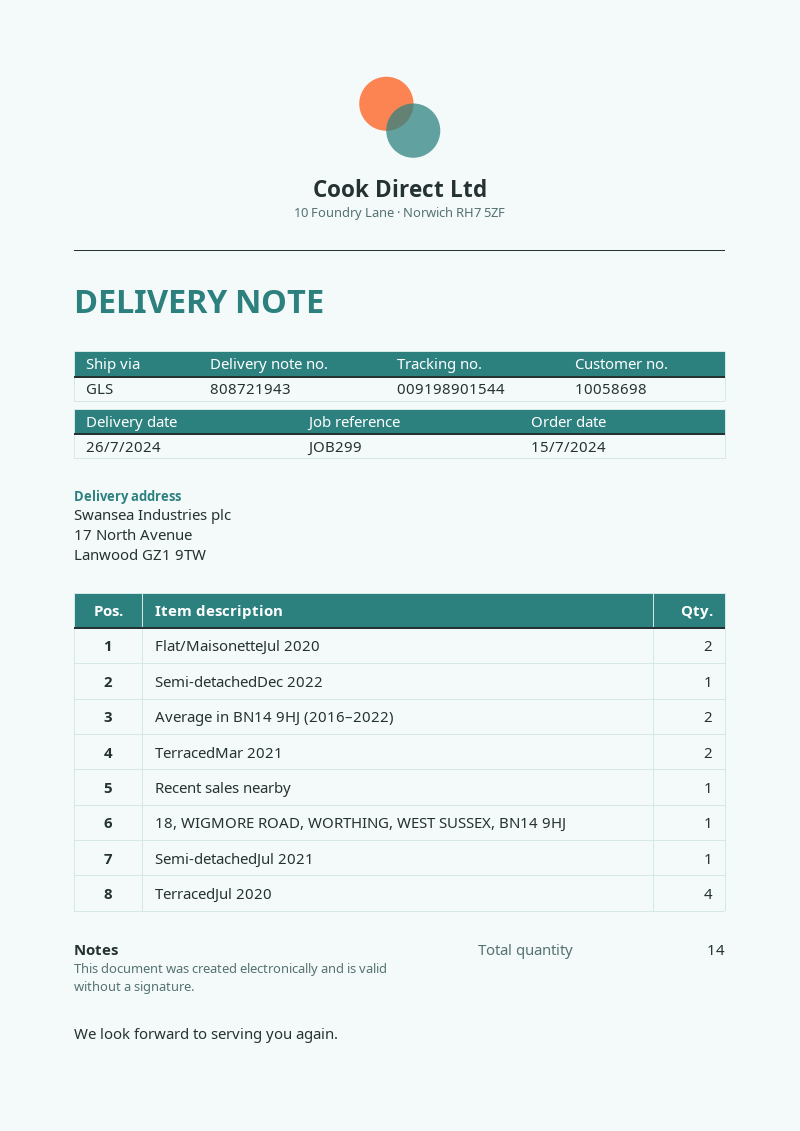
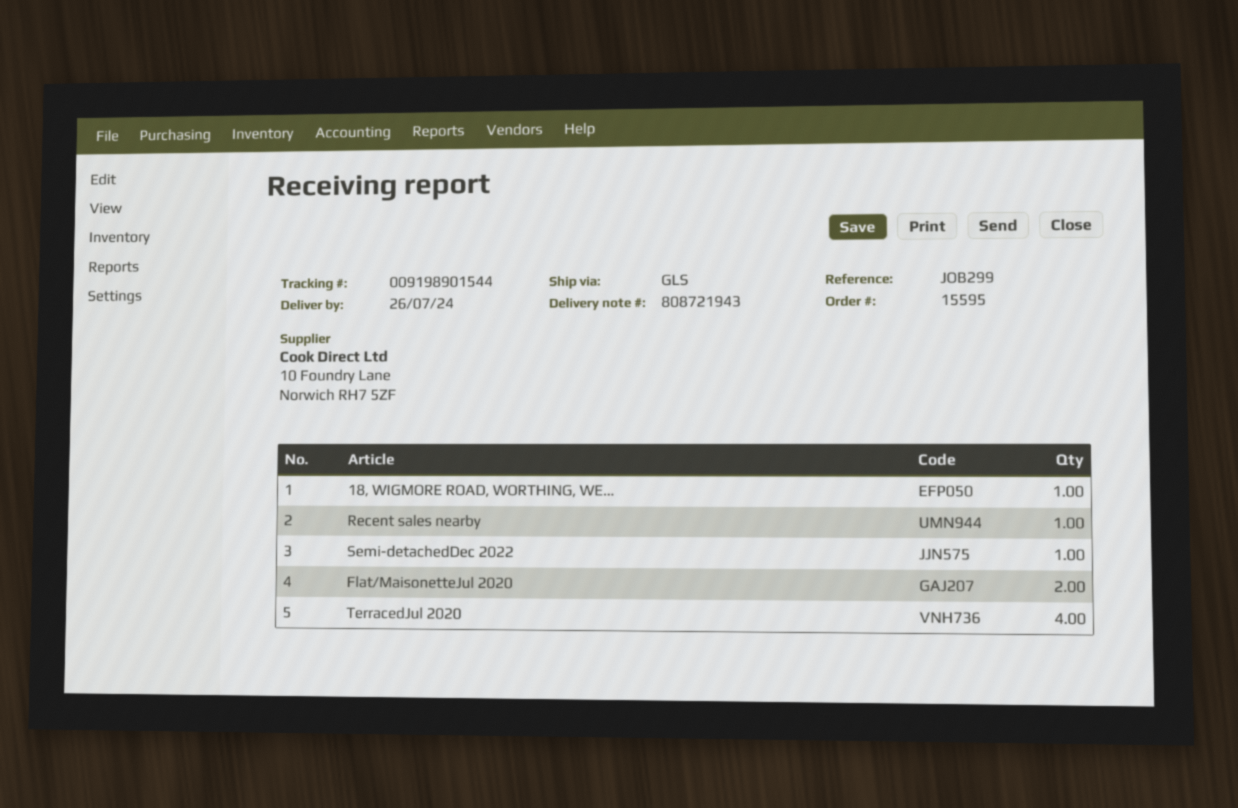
Average in BN14 9HJ (2016–2022): 2 -> none
TerracedMar 2021: 2 -> none
Semi-detachedJul 2021: 1 -> none

